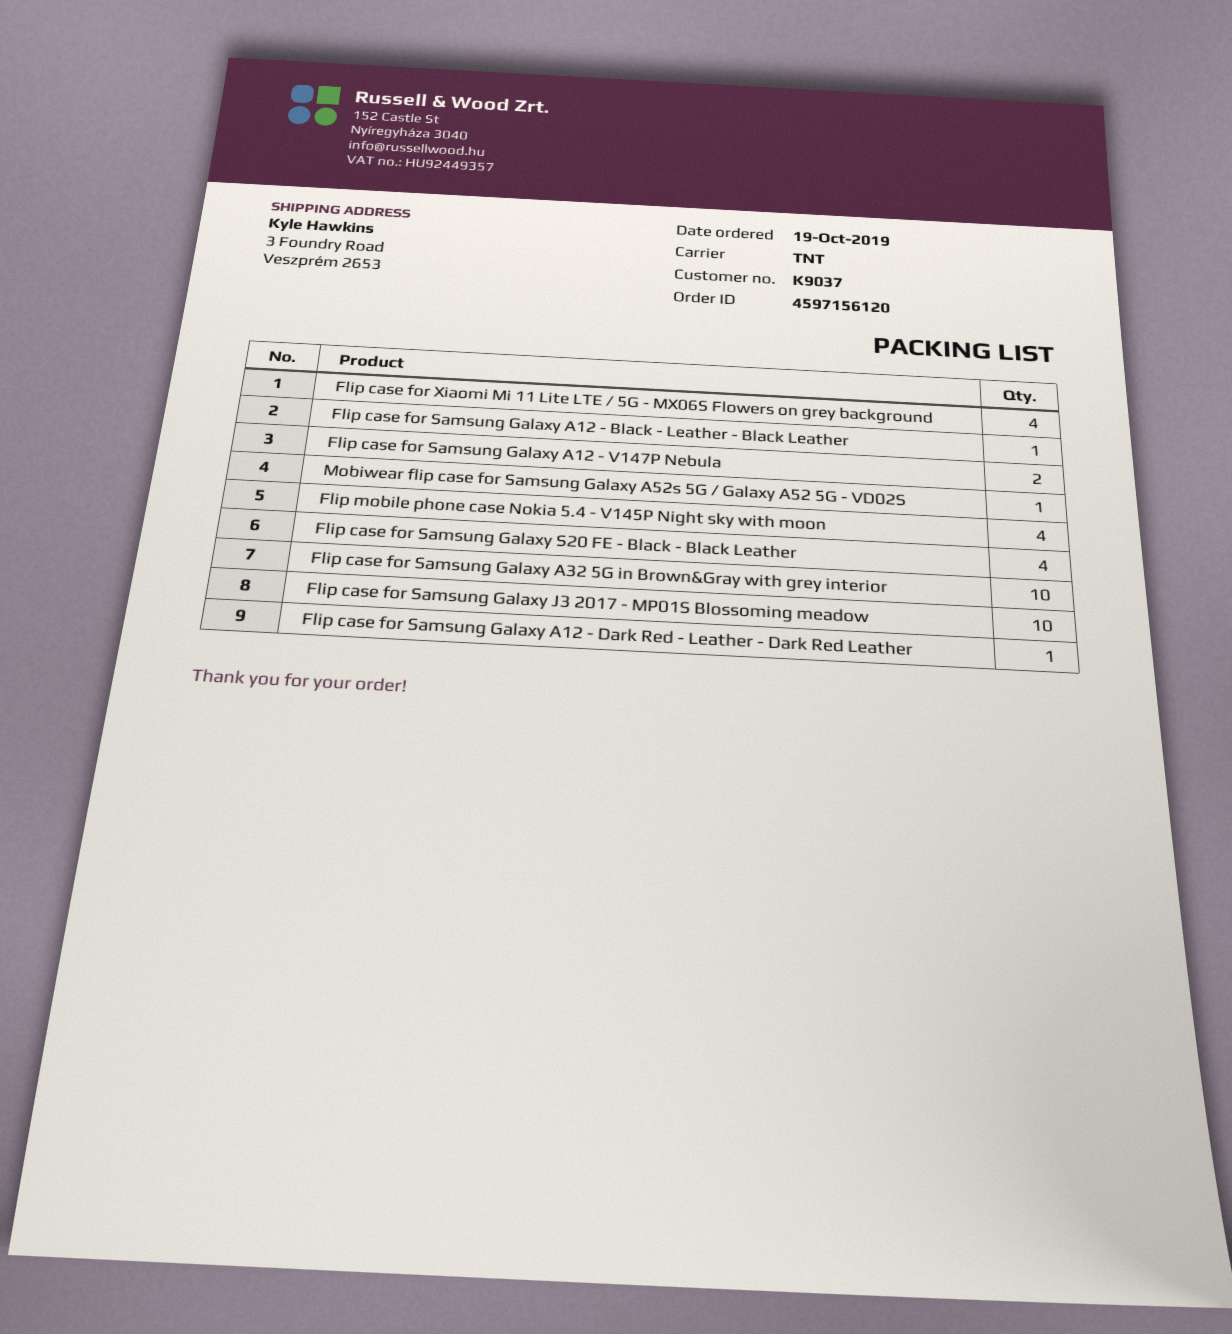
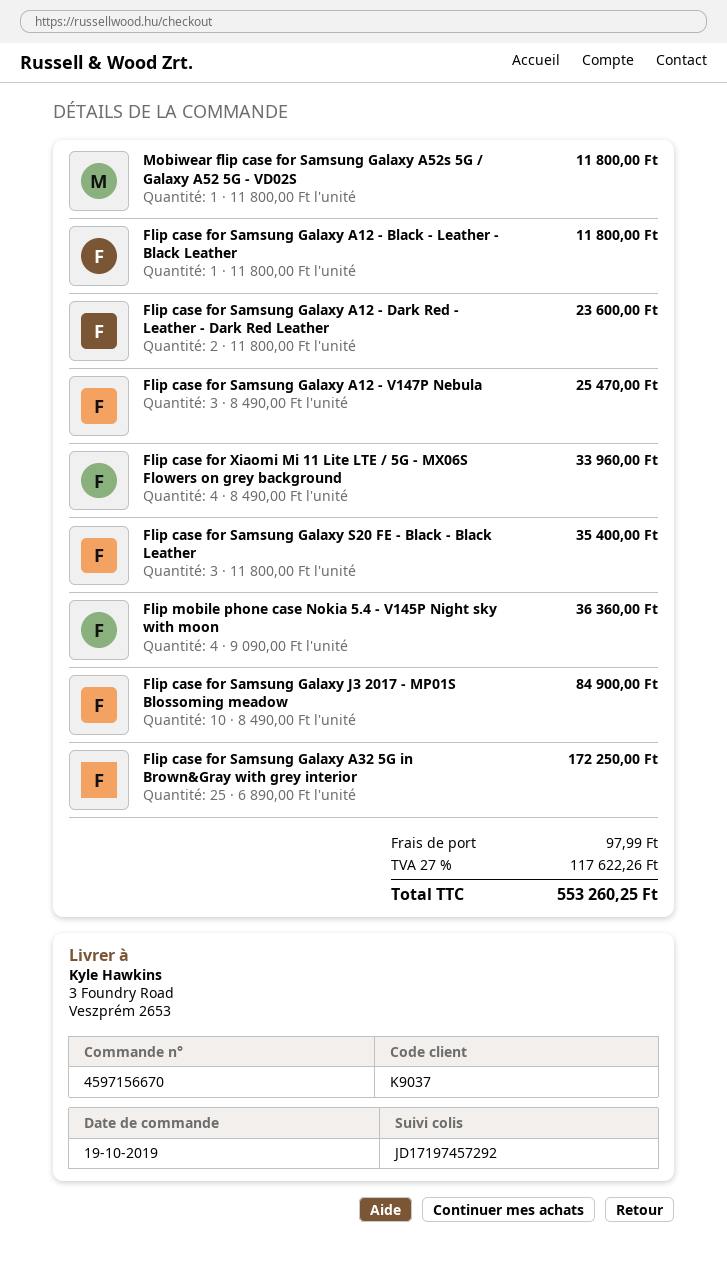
order number: 4597156120 -> 4597156670
Flip case for Samsung Galaxy A12 - V147P Nebula: 2 -> 3
Flip case for Samsung Galaxy S20 FE - Black - Black Leather: 4 -> 3
Flip case for Samsung Galaxy A32 5G in Brown&Gray with grey interior: 10 -> 25
Flip case for Samsung Galaxy A12 - Dark Red - Leather - Dark Red Leather: 1 -> 2

